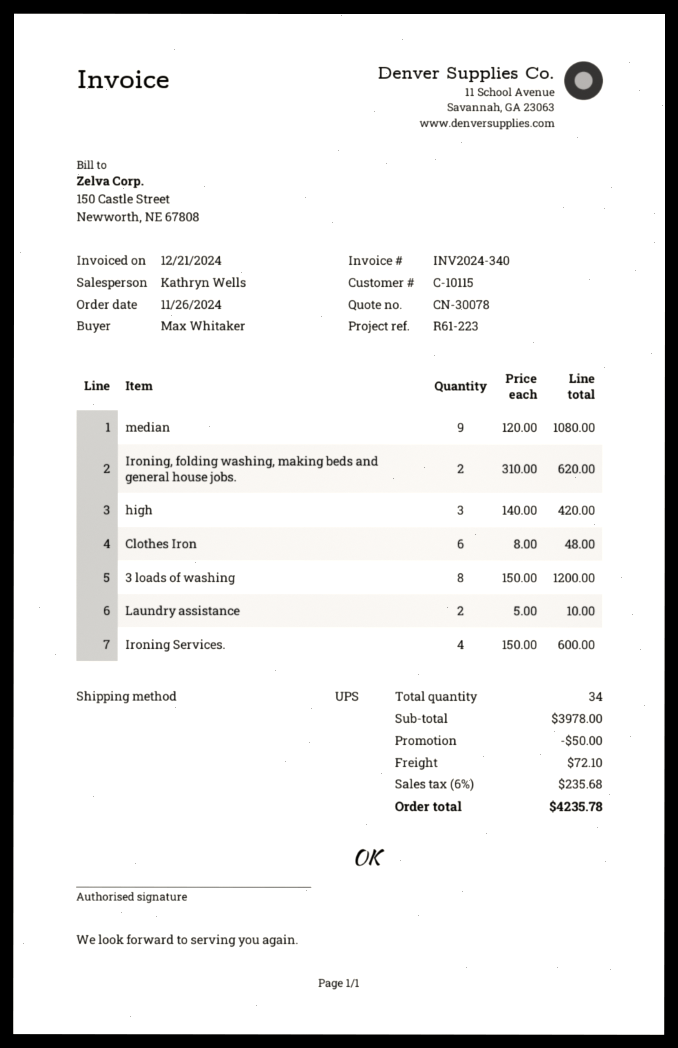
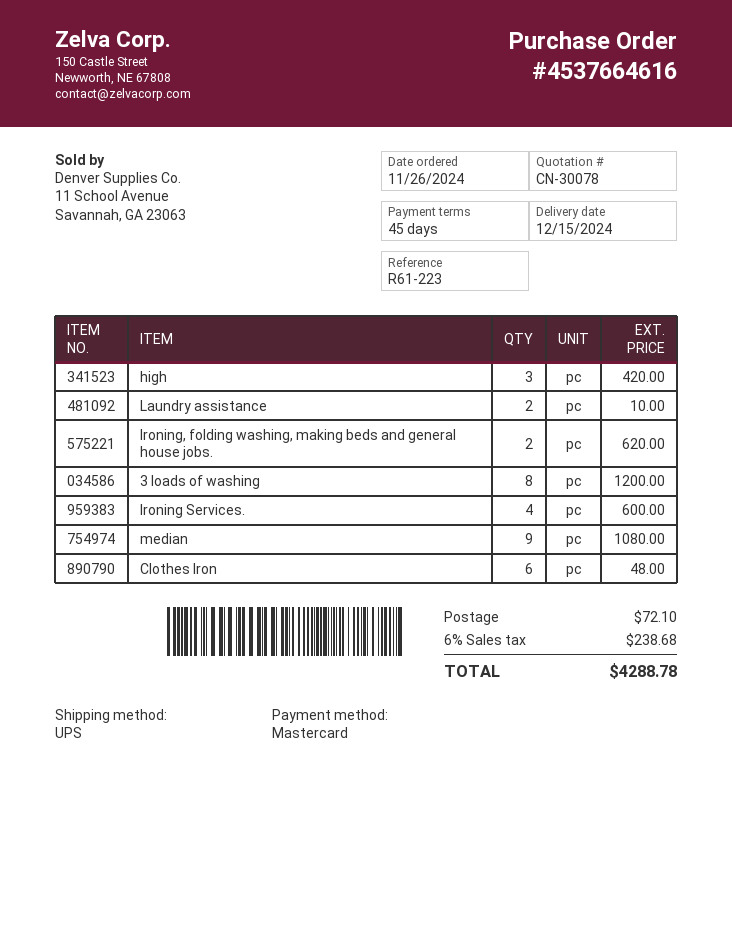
discount: 50.00 -> none
tax: 6% = 235.68 -> 6% = 238.68
total: 4235.78 -> 4288.78

